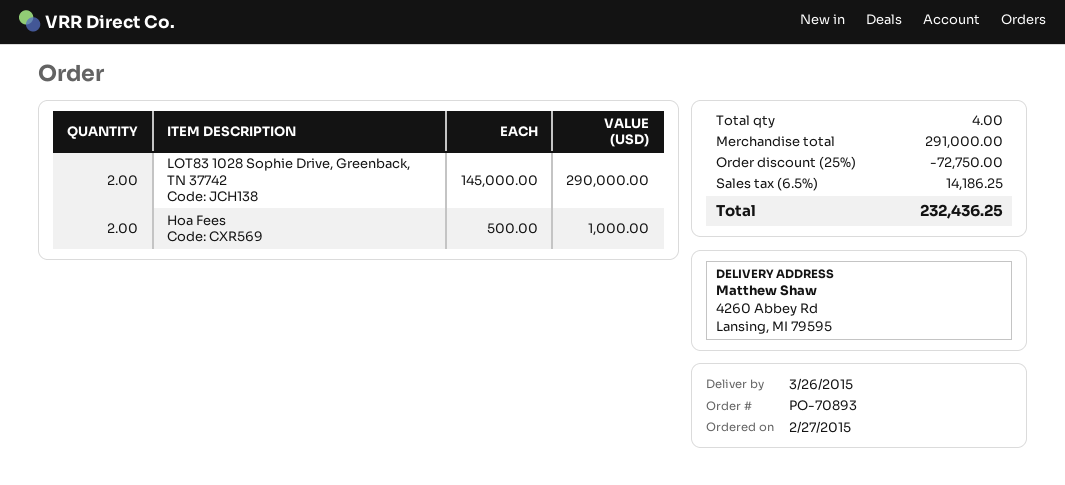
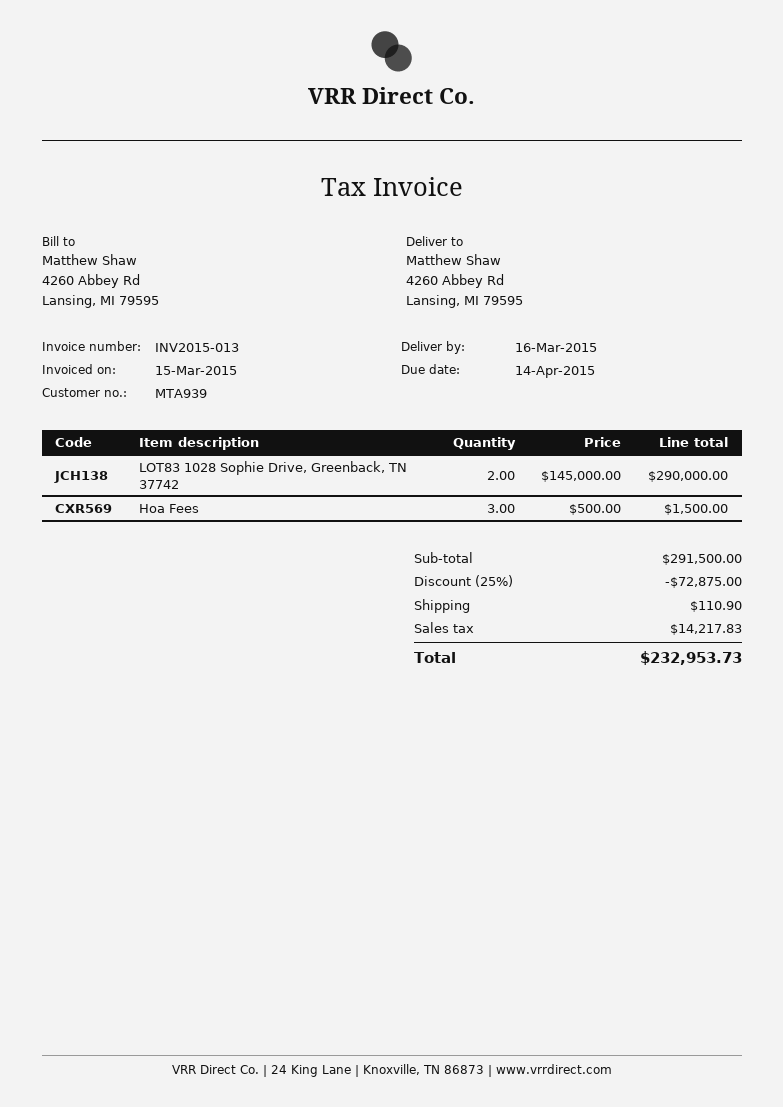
delivery date: 2015-03-26 -> 2015-03-16
Hoa Fees: 2 x 500.00 = 1000.00 -> 3 x 500.00 = 1500.00
subtotal: 291000.00 -> 291500.00
discount: 25% = 72750.00 -> 25% = 72875.00
shipping: none -> 110.90
tax: 14186.25 -> 14217.83
total: 232436.25 -> 232953.73

